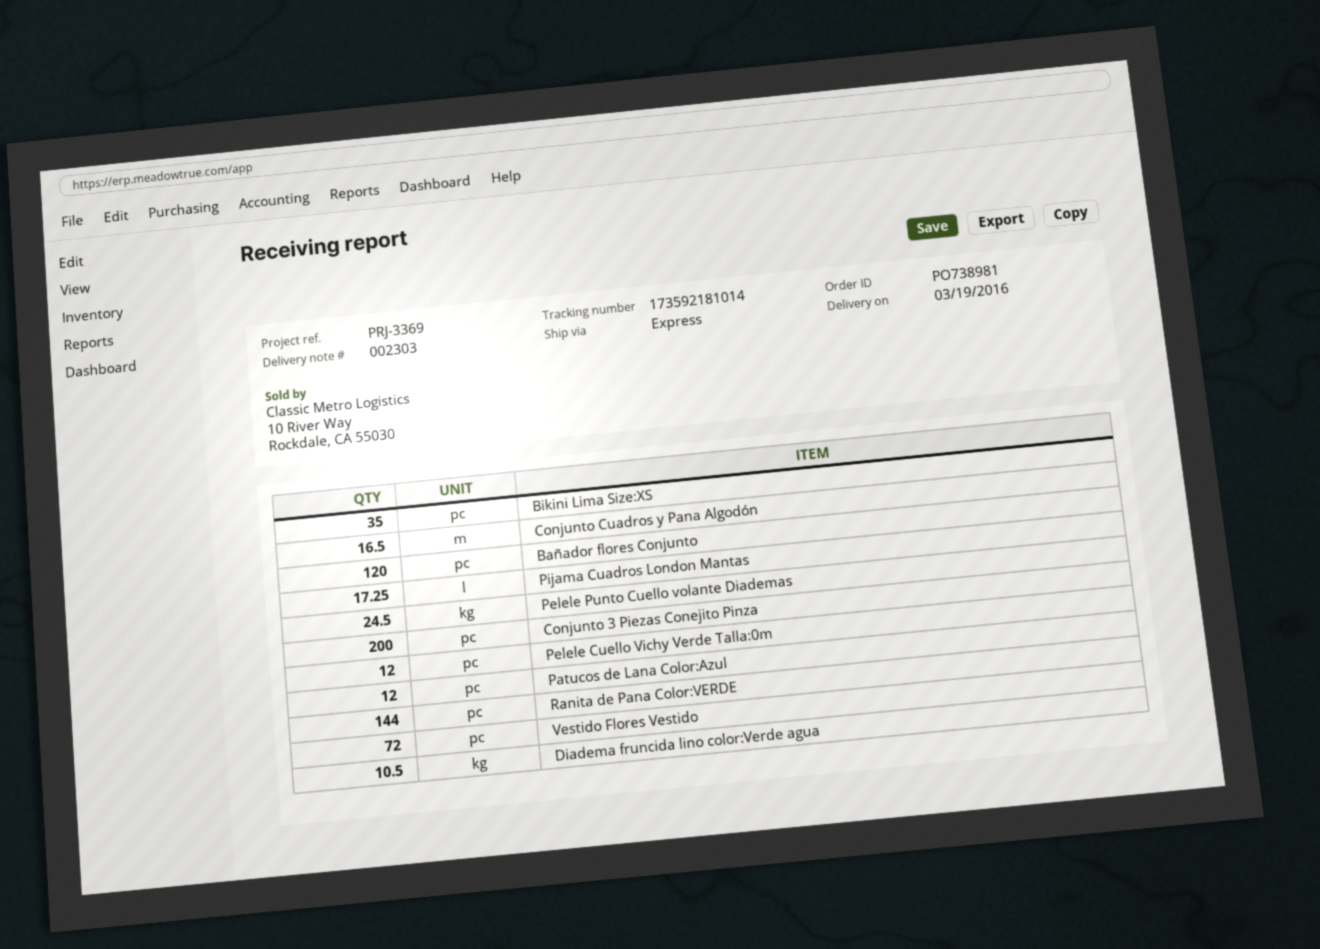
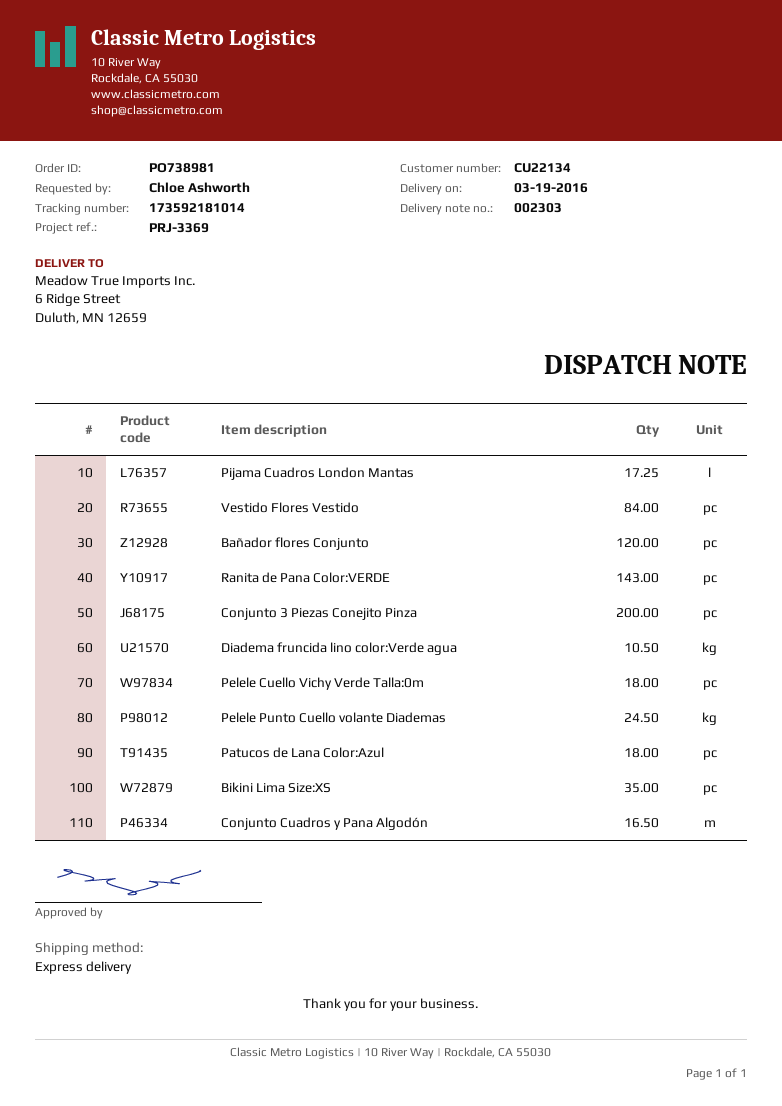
Pelele Cuello Vichy Verde Talla:0m: 12 -> 18
Patucos de Lana Color:Azul: 12 -> 18
Ranita de Pana Color:VERDE: 144 -> 143
Vestido Flores Vestido: 72 -> 84

